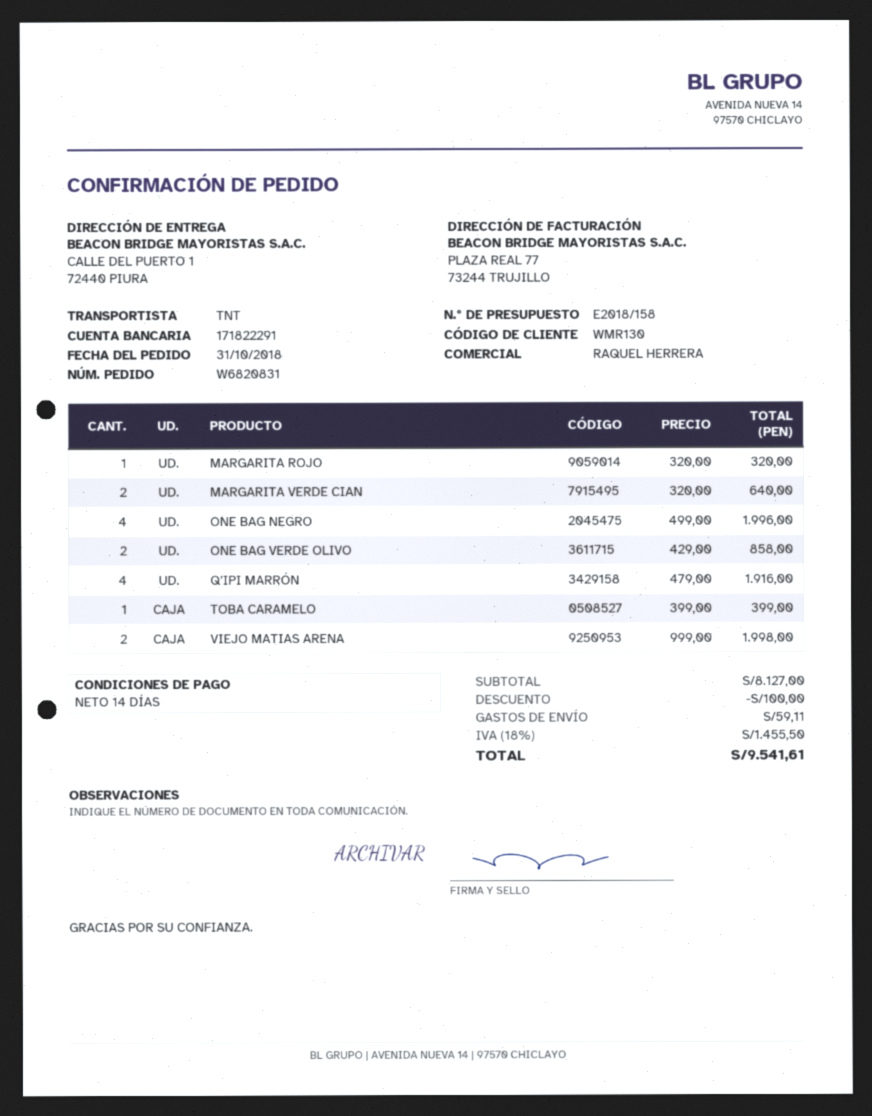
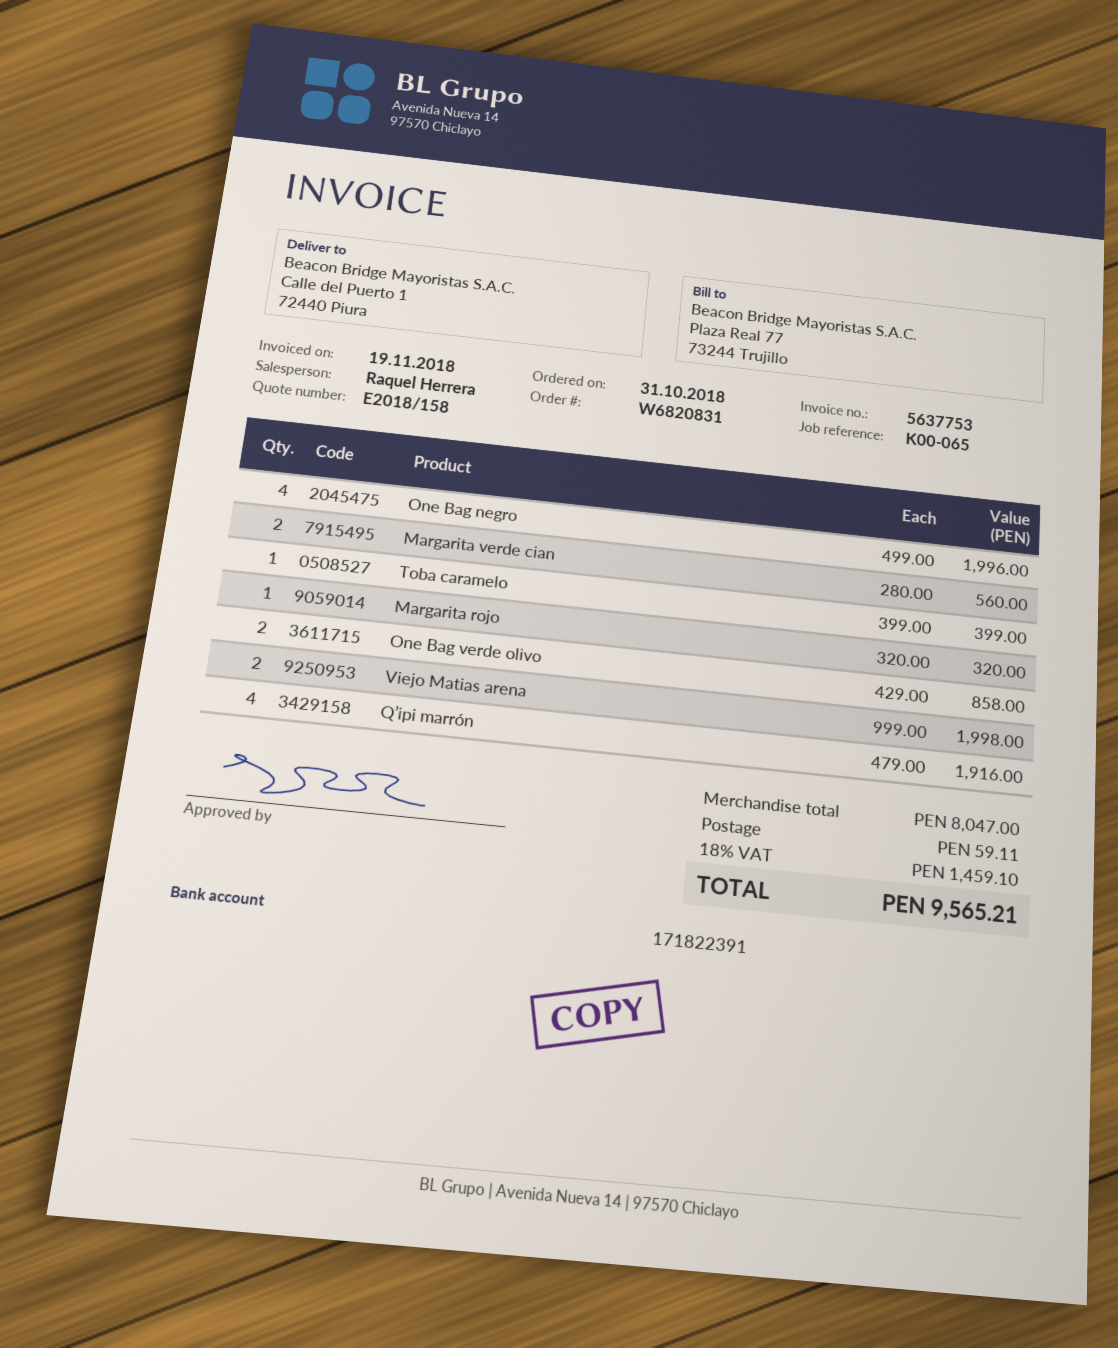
bank account: 171822291 -> 171822391
MARGARITA VERDE CIAN: 2 x 320.00 = 640.00 -> 2 x 280.00 = 560.00
subtotal: 8127.00 -> 8047.00
discount: 100.00 -> none
tax: 18% = 1455.50 -> 18% = 1459.10
total: 9541.61 -> 9565.21

